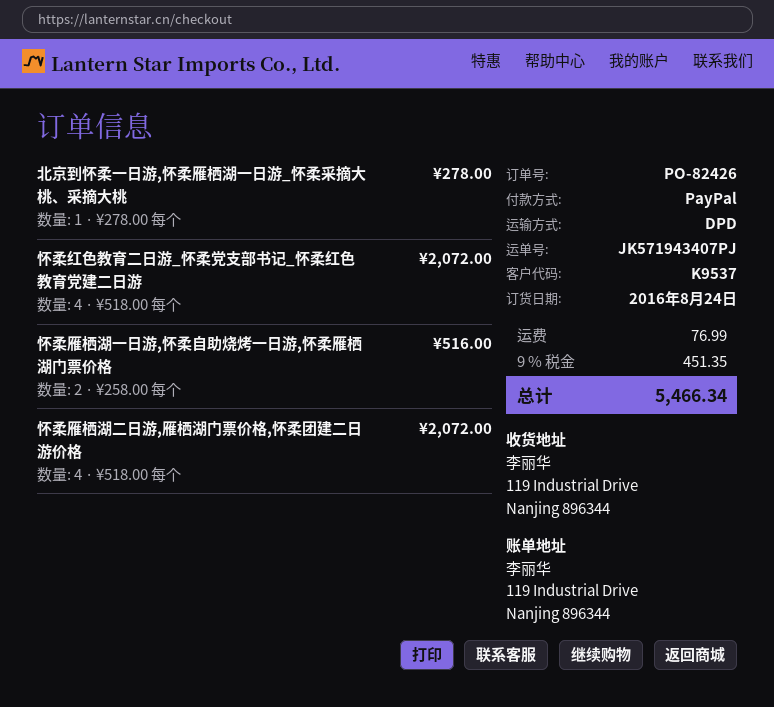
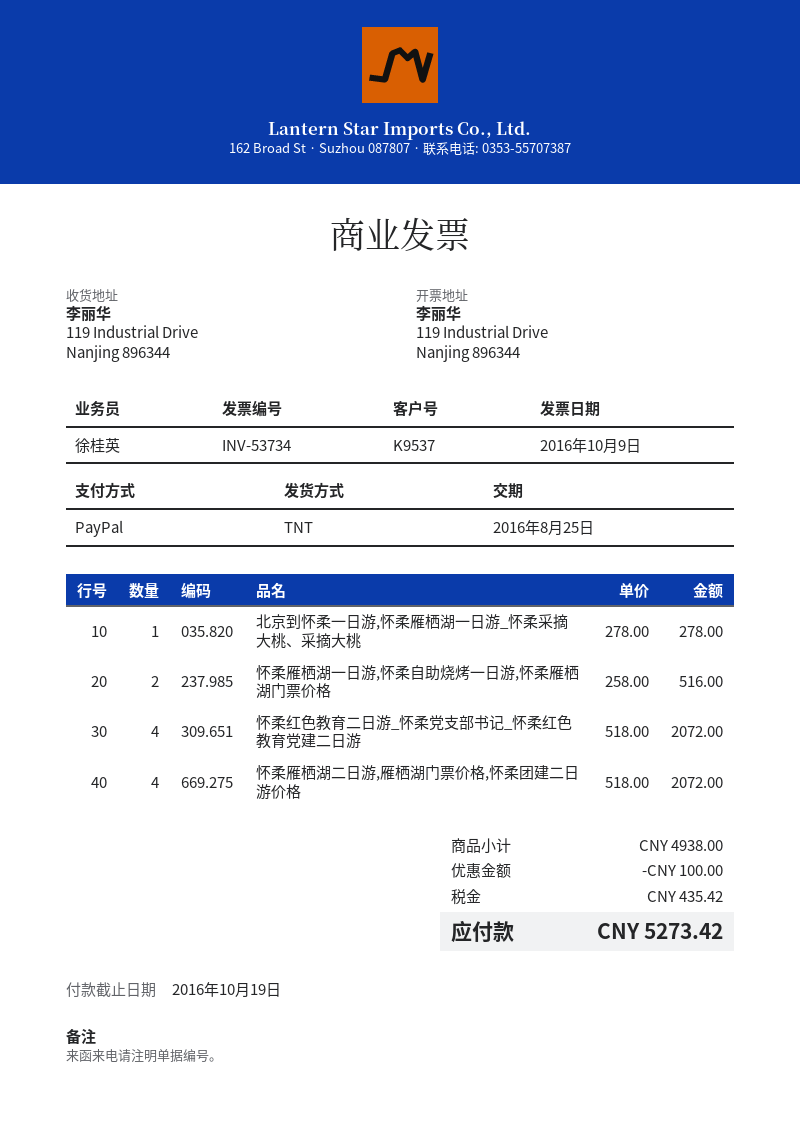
shipping method: DPD -> TNT
discount: none -> 100.00
shipping: 76.99 -> none
tax: 451.35 -> 435.42
total: 5466.34 -> 5273.42

